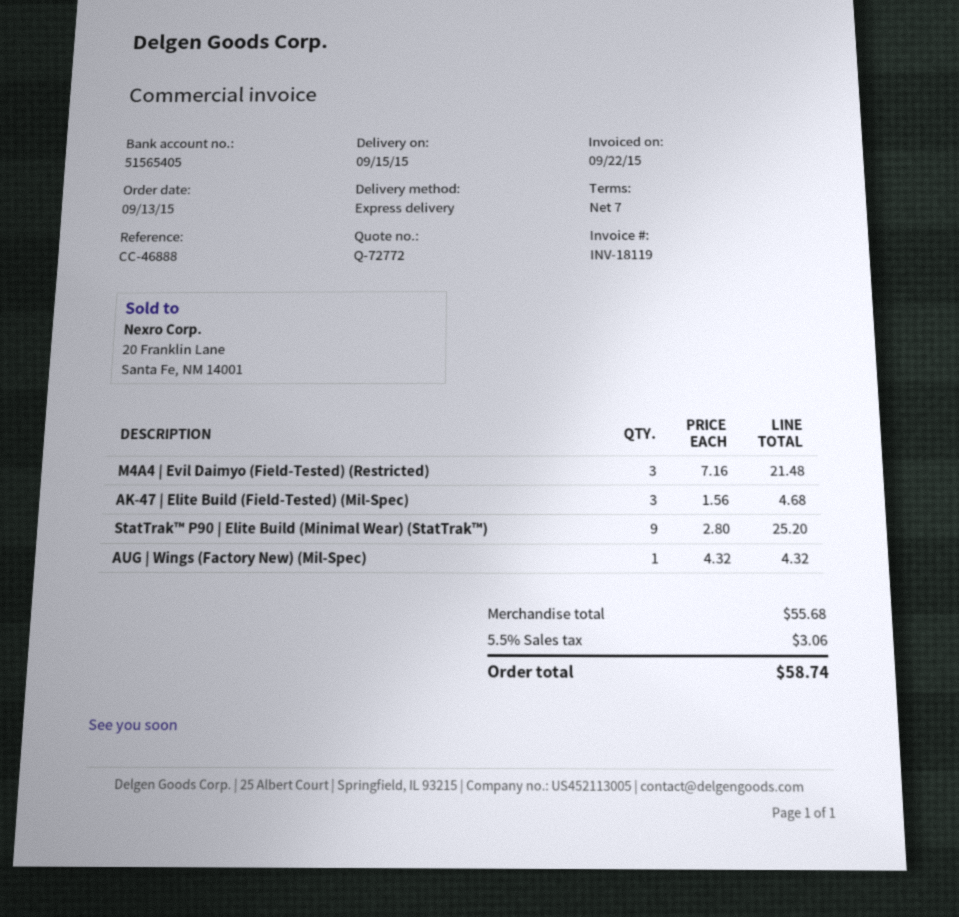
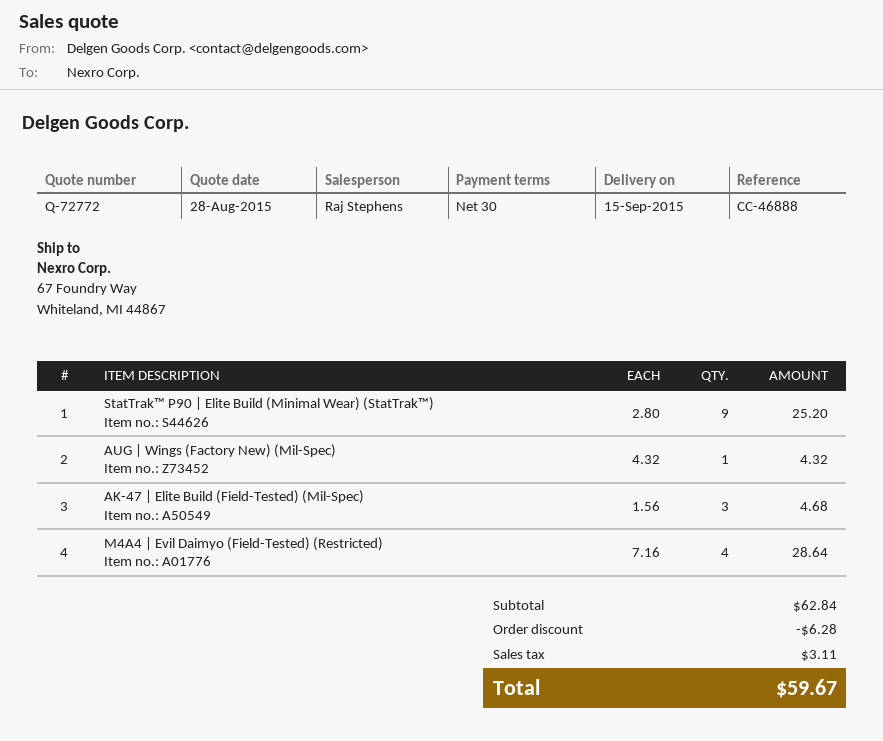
payment terms: 7 days -> 30 days
M4A4 | Evil Daimyo (Field-Tested) (Restricted): 3 x 7.16 = 21.48 -> 4 x 7.16 = 28.64
subtotal: 55.68 -> 62.84
discount: none -> 6.28
tax: 3.06 -> 3.11
total: 58.74 -> 59.67

